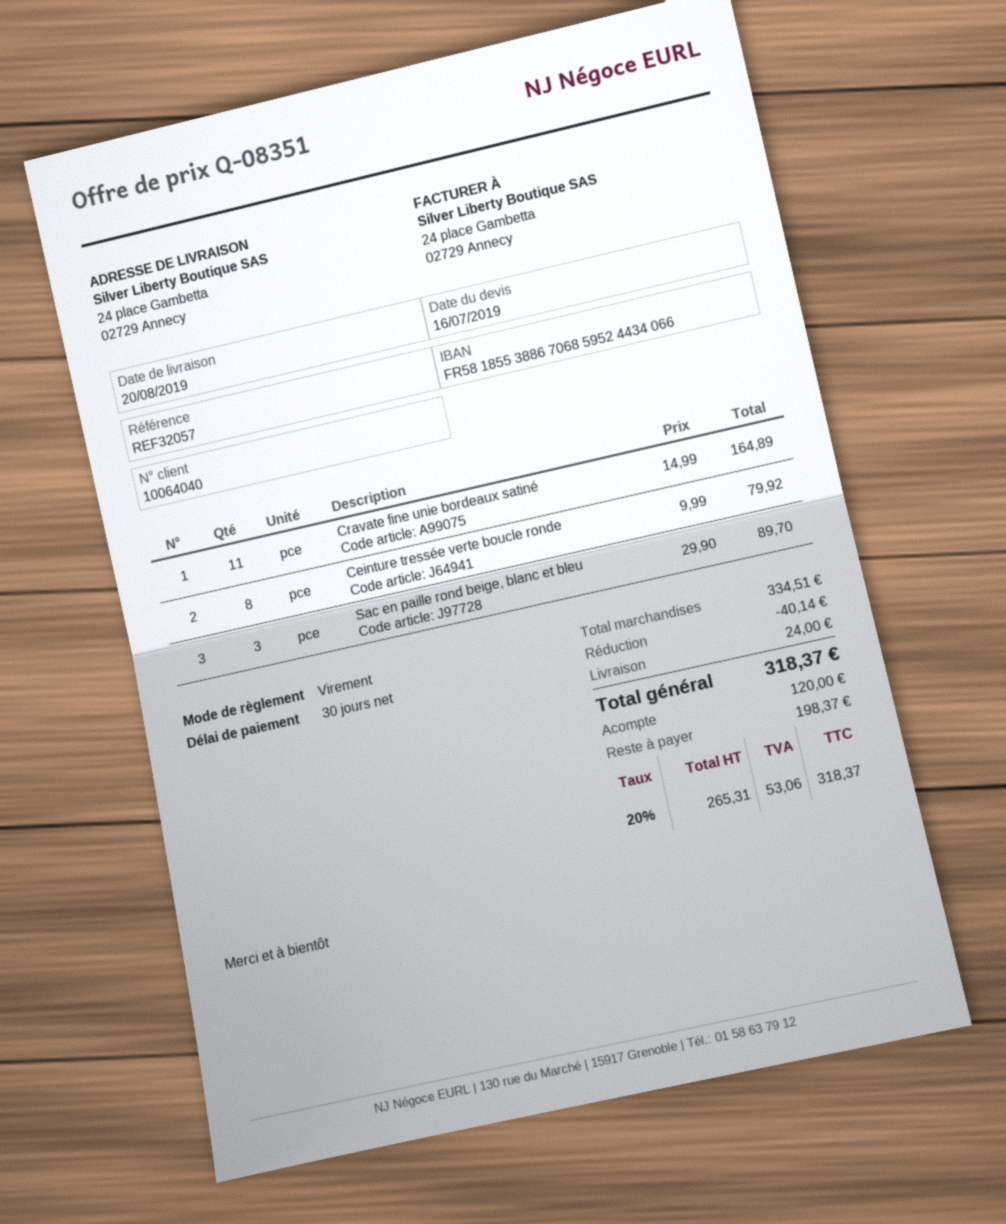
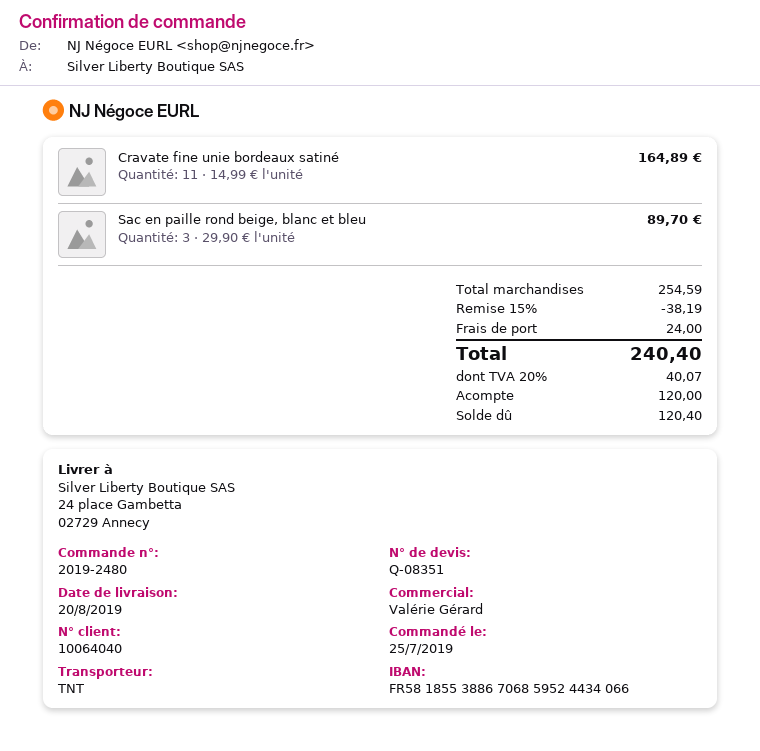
Ceinture tressée verte boucle ronde: 8 x 9.99 = 79.92 -> none
subtotal: 334.51 -> 254.59
discount: 40.14 -> 38.19
tax: 20% = 53.06 -> 20% = 40.07
total: 318.37 -> 240.40
balance: 198.37 -> 120.40

